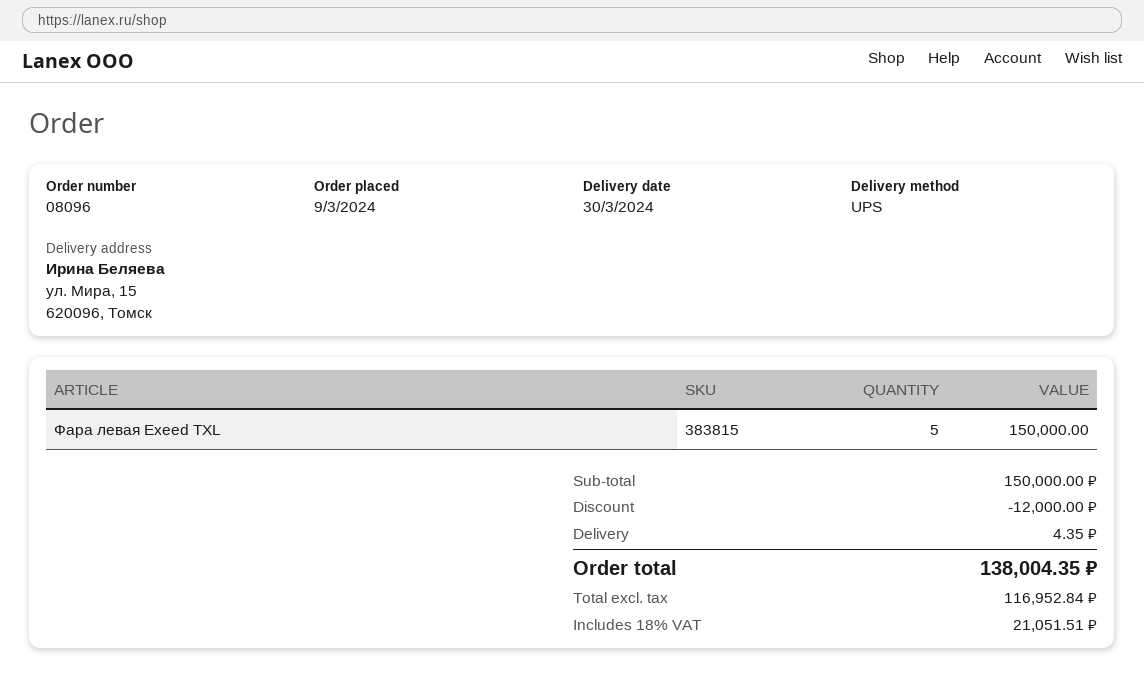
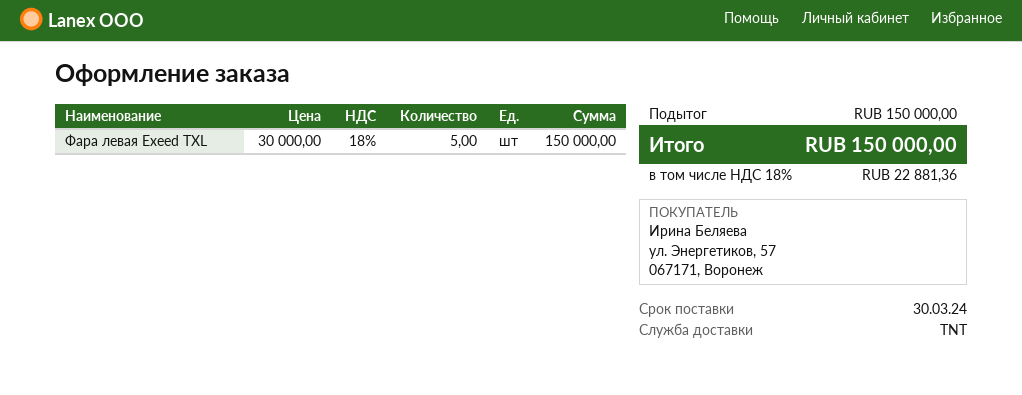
shipping method: UPS -> TNT
discount: 12000.00 -> none
shipping: 4.35 -> none
tax: 18% = 21051.51 -> 18% = 22881.36
total: 138004.35 -> 150000.00

